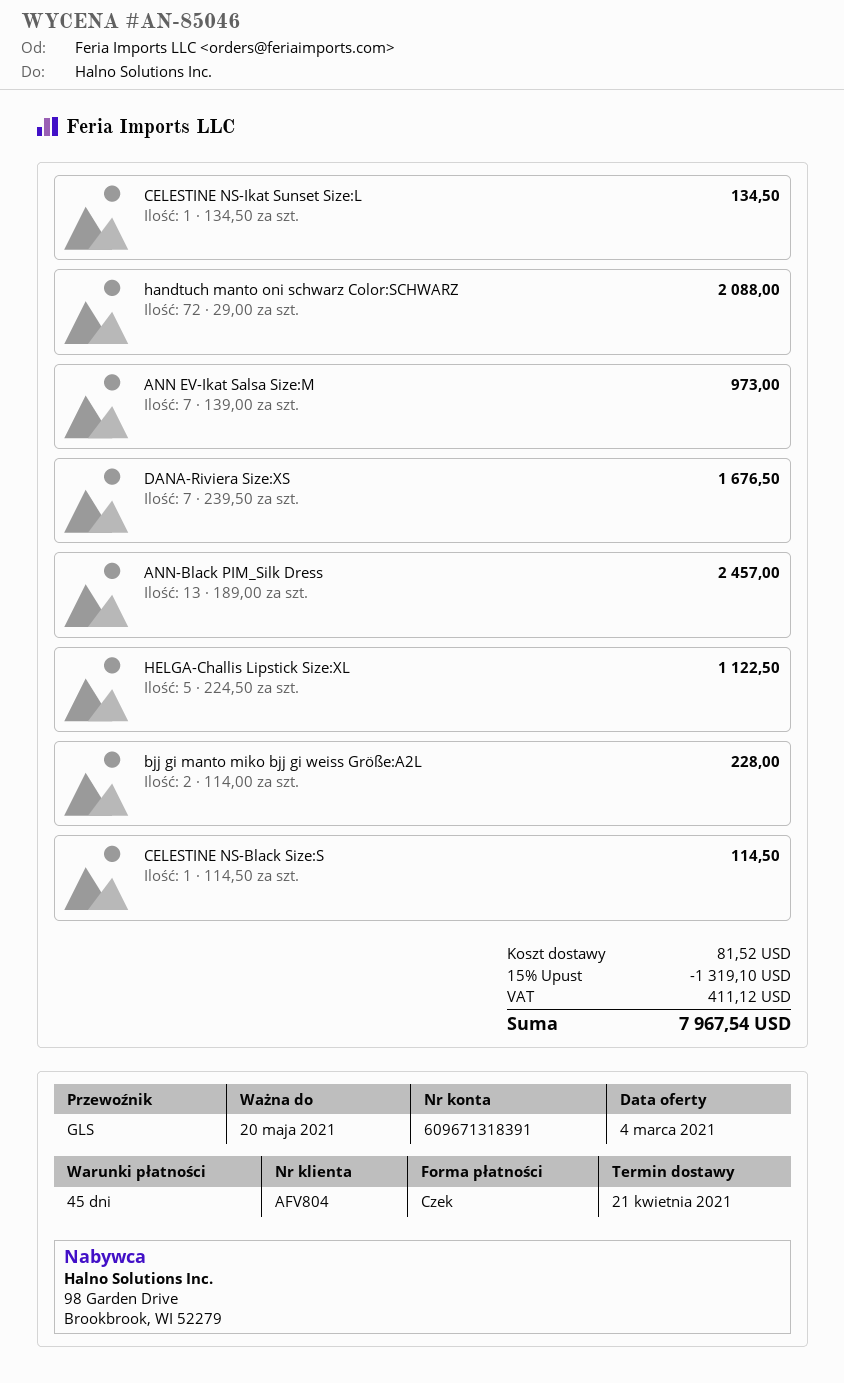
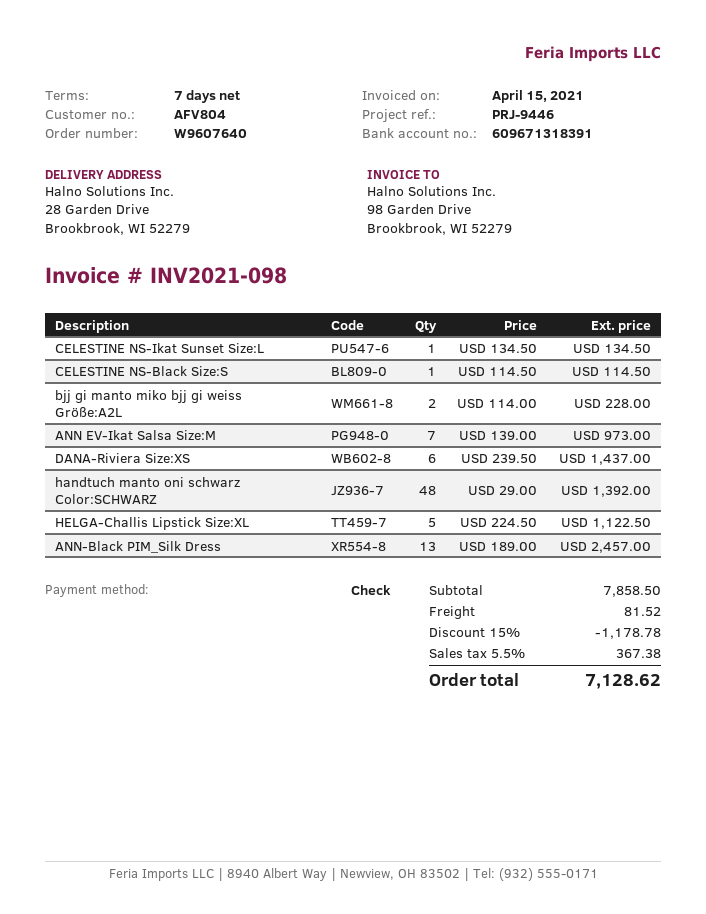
payment terms: 45 days -> 7 days
handtuch manto oni schwarz Color:SCHWARZ: 72 x 29.00 = 2088.00 -> 48 x 29.00 = 1392.00
DANA-Riviera Size:XS: 7 x 239.50 = 1676.50 -> 6 x 239.50 = 1437.00
discount: 15% = 1319.10 -> 15% = 1178.78
tax: 411.12 -> 367.38
total: 7967.54 -> 7128.62

